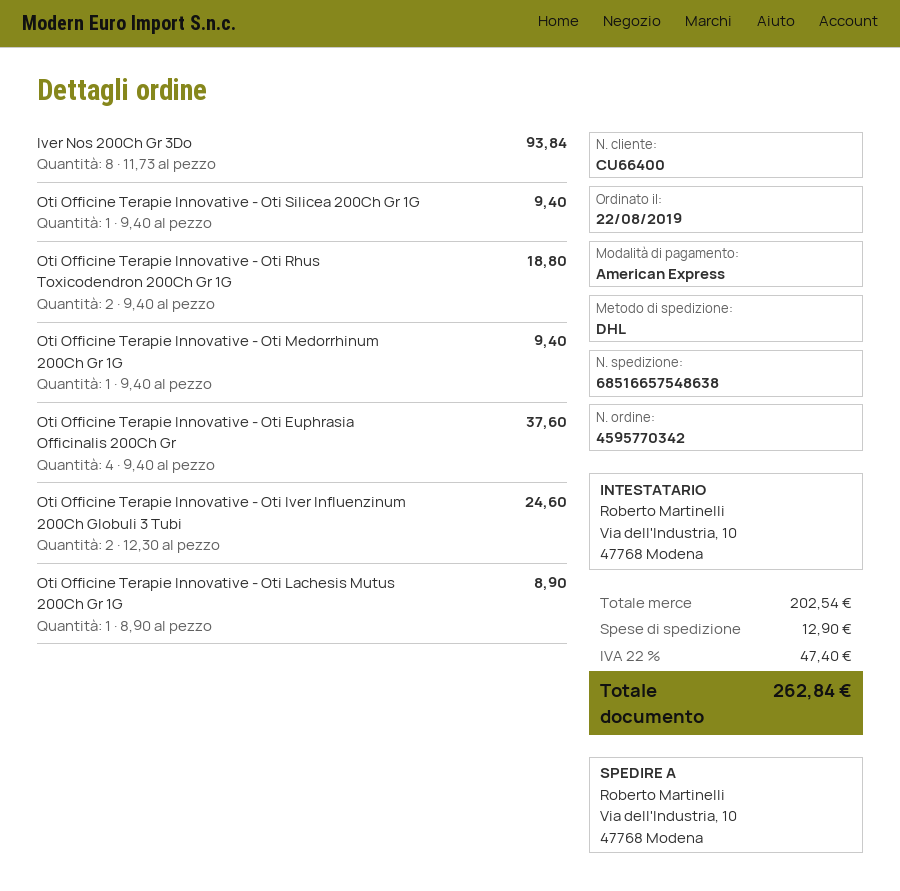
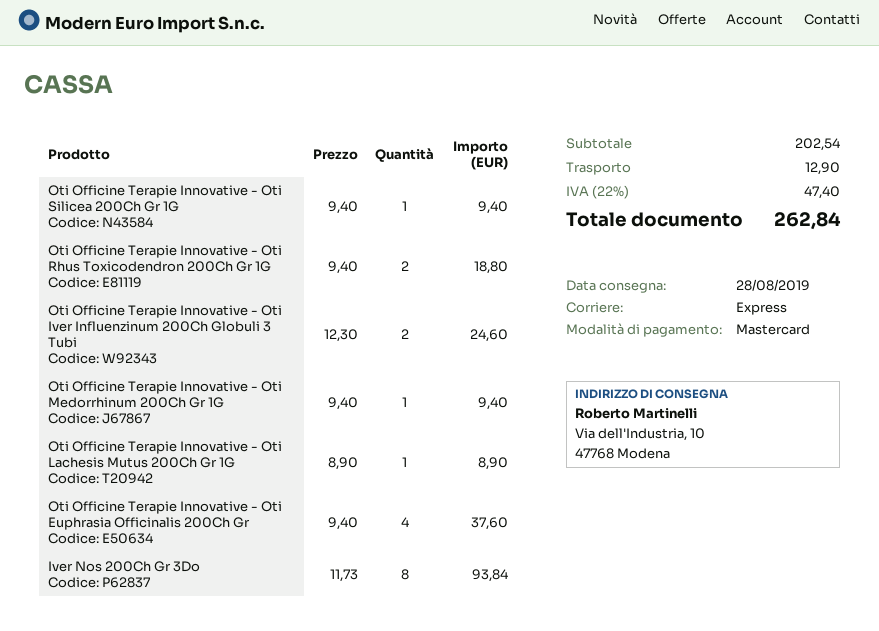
payment method: American Express -> Mastercard
shipping method: DHL -> express

